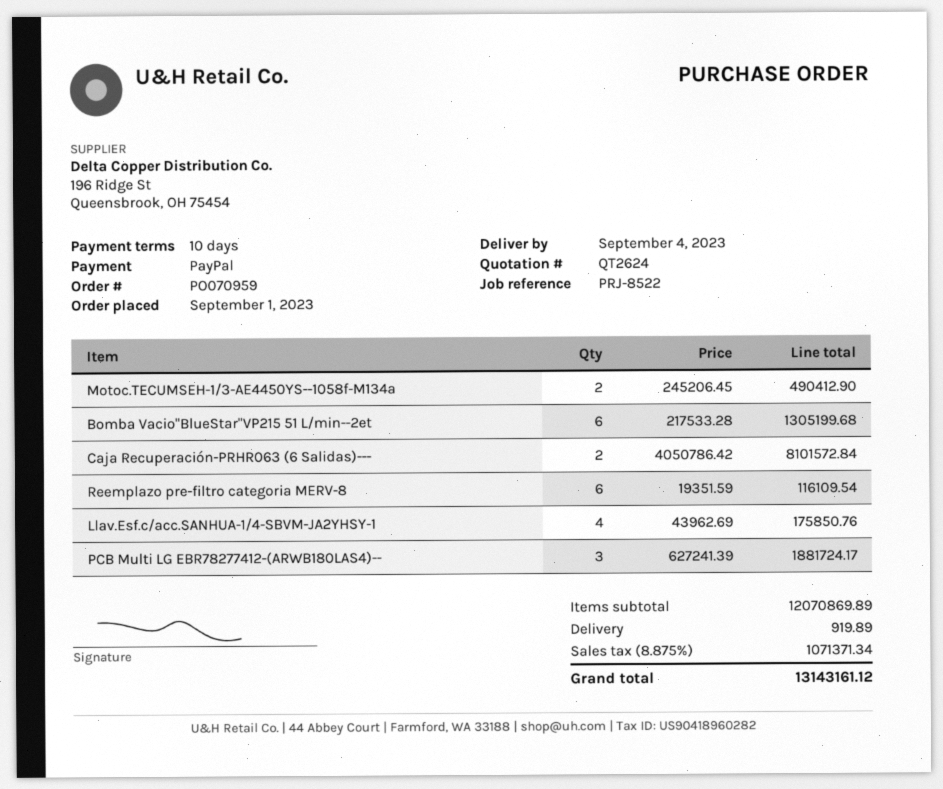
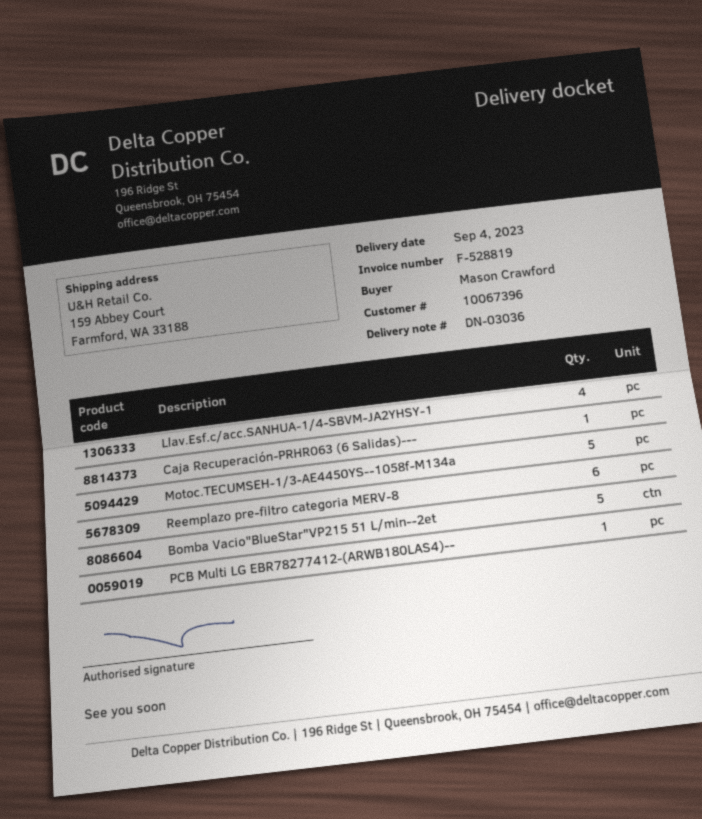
Motoc.TECUMSEH-1/3-AE4450YS--1058f-M134a: 2 -> 5
Bomba Vacio"BlueStar"VP215 51 L/min--2et: 6 -> 5
Caja Recuperación-PRHR063 (6 Salidas)---: 2 -> 1
PCB Multi LG EBR78277412-(ARWB180LAS4)--: 3 -> 1

